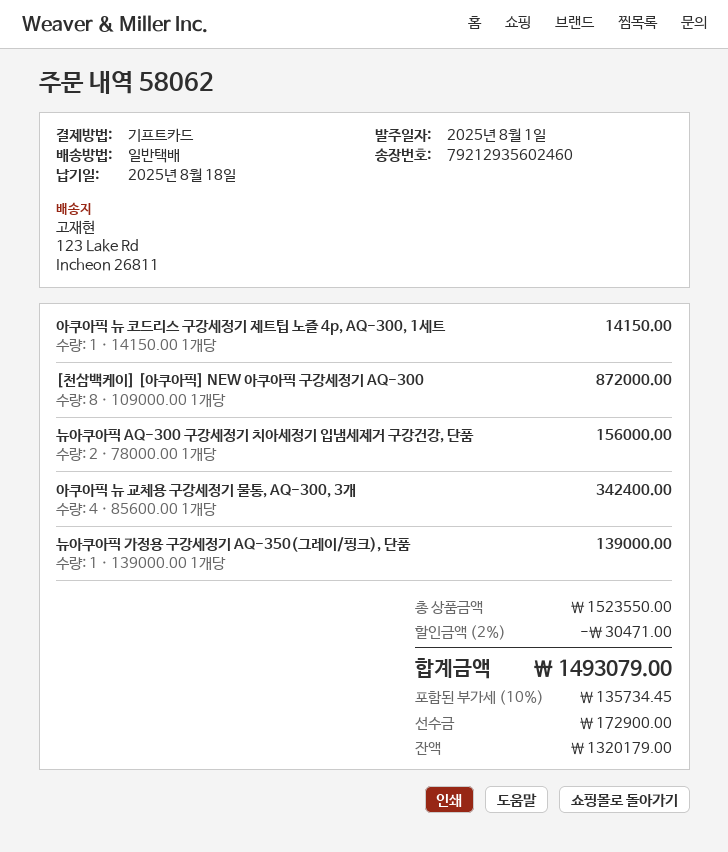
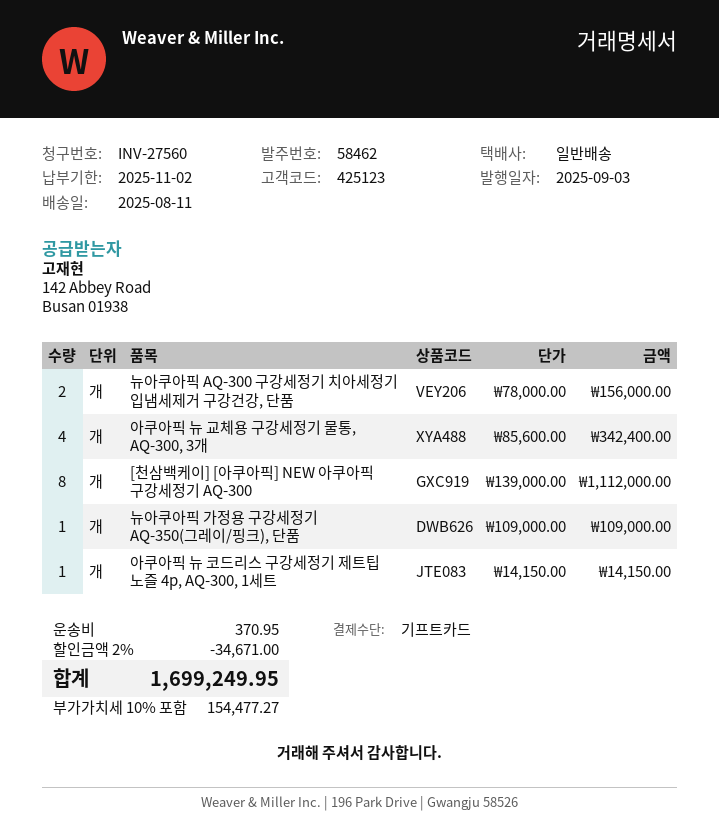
order number: 58062 -> 58462
delivery date: 2025-08-18 -> 2025-08-11
[천삼백케이] [아쿠아픽] NEW 아쿠아픽 구강세정기 AQ-300: 8 x 109000.00 = 872000.00 -> 8 x 139000.00 = 1112000.00
뉴아쿠아픽 가정용 구강세정기 AQ-350(그레이/핑크), 단품: 1 x 139000.00 = 139000.00 -> 1 x 109000.00 = 109000.00
discount: 2% = 30471.00 -> 2% = 34671.00
shipping: none -> 370.95
tax: 10% = 135734.45 -> 10% = 154477.27
total: 1493079.00 -> 1699249.95

